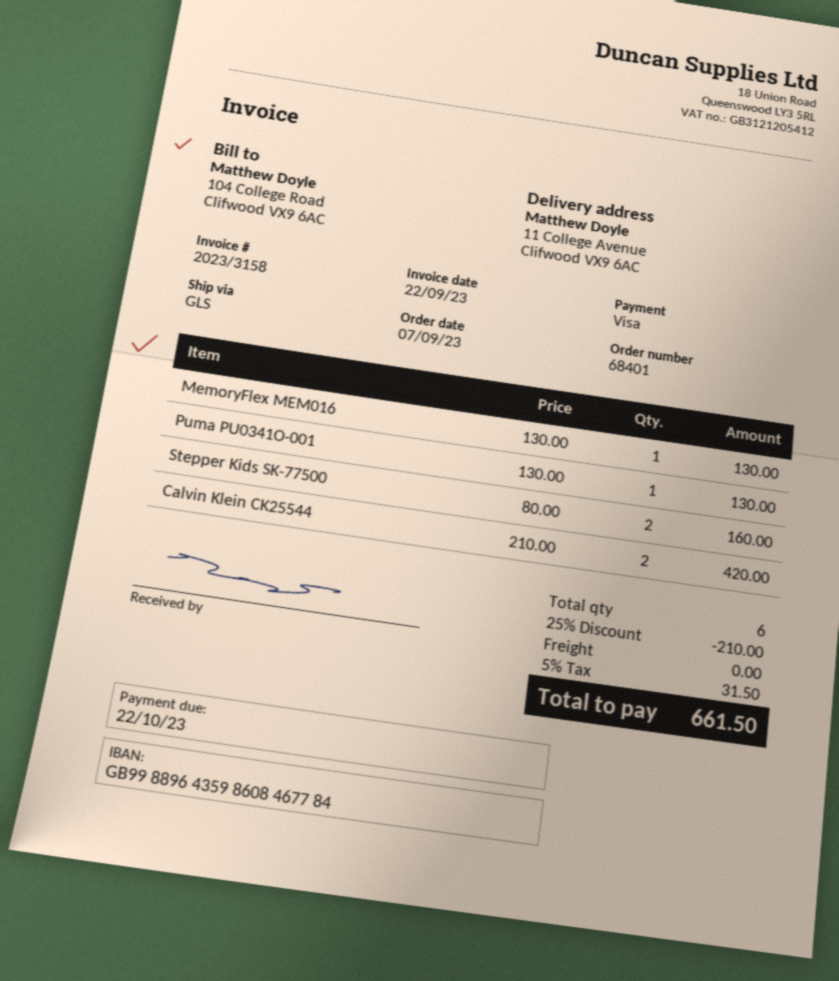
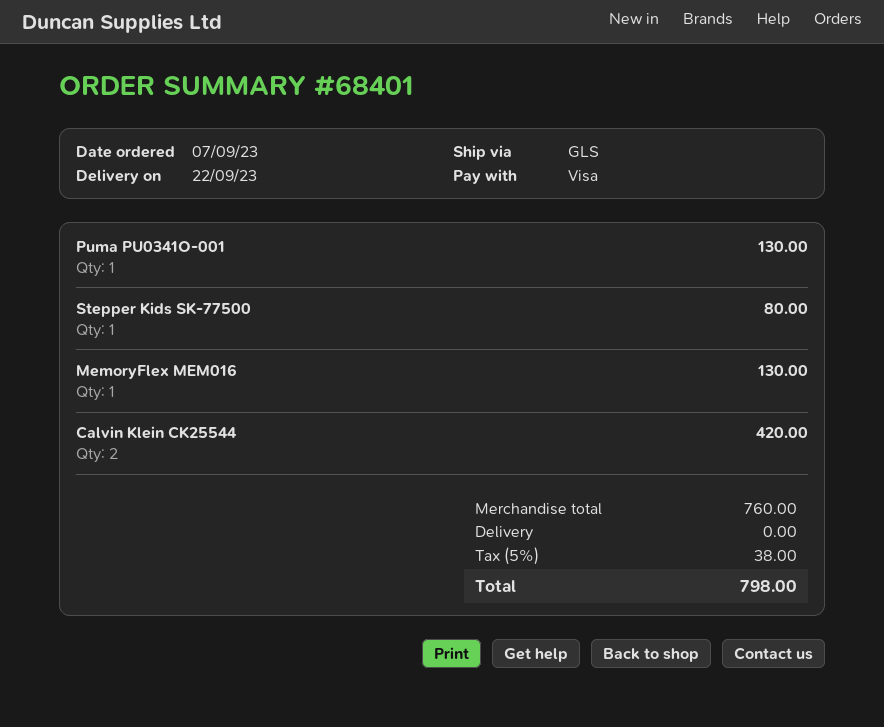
Stepper Kids SK-77500: 2 for 160.00 -> 1 for 80.00
discount: 25% = 210.00 -> none
tax: 5% = 31.50 -> 5% = 38.00
total: 661.50 -> 798.00

